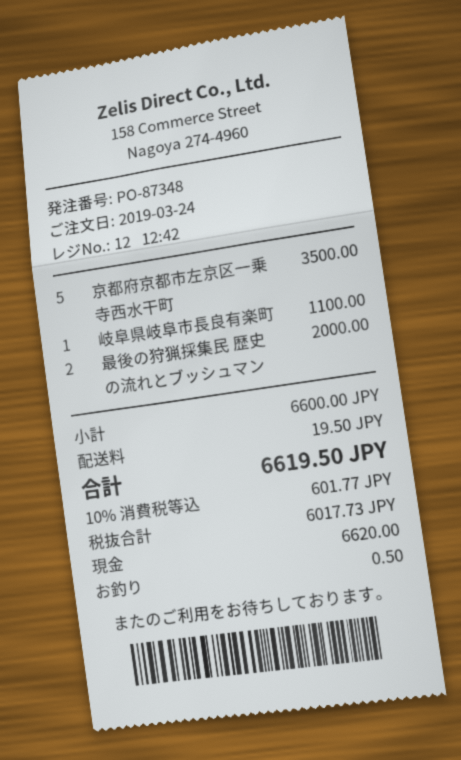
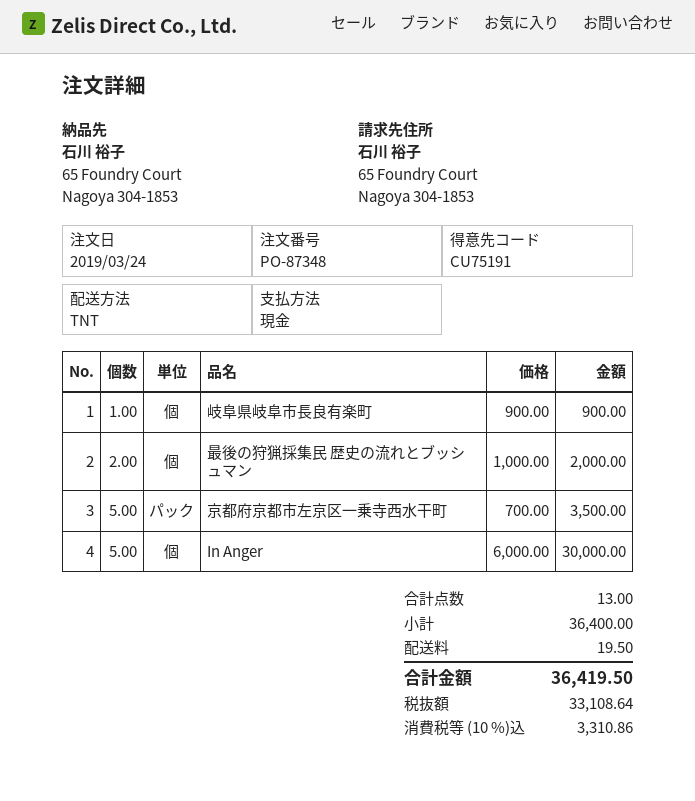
岐阜県岐阜市長良有楽町: 1 for 1100.00 -> 1 for 900.00
In Anger: none -> 5 for 30000.00
subtotal: 6600.00 -> 36400.00
net: 6017.73 -> 33108.64
tax: 10% = 601.77 -> 10% = 3310.86
total: 6619.50 -> 36419.50

